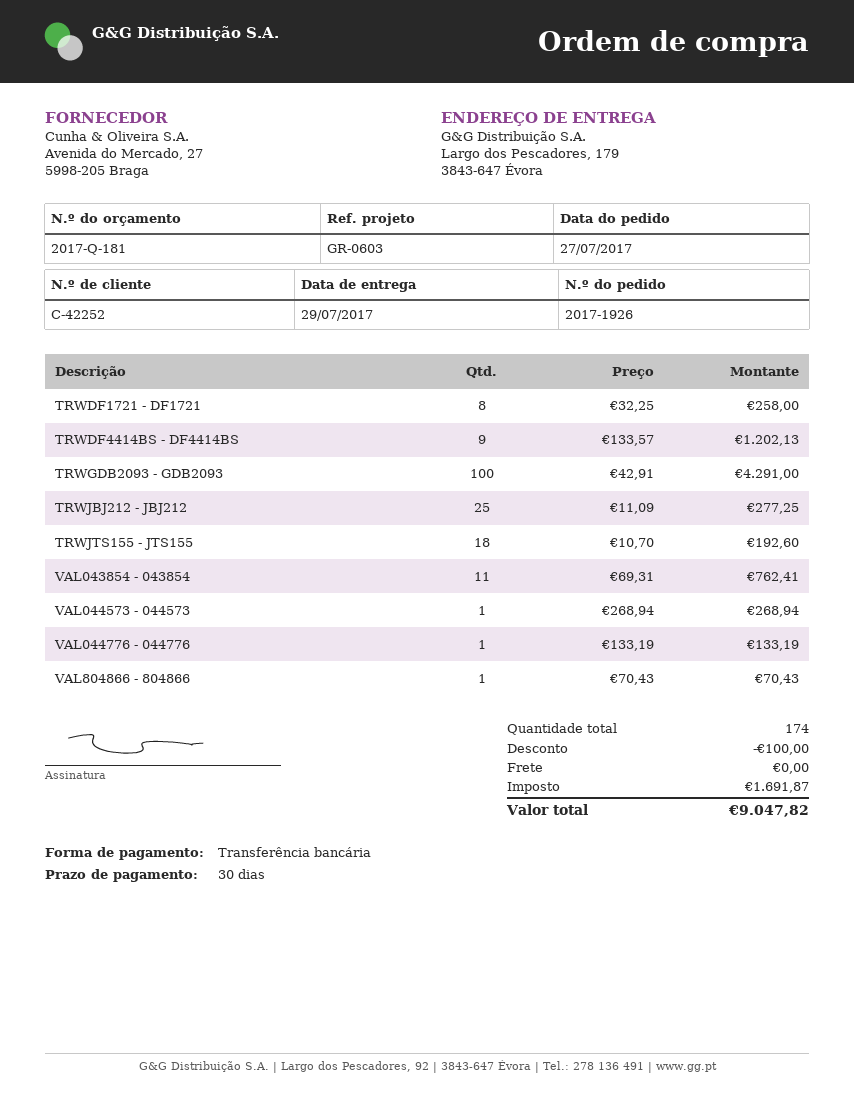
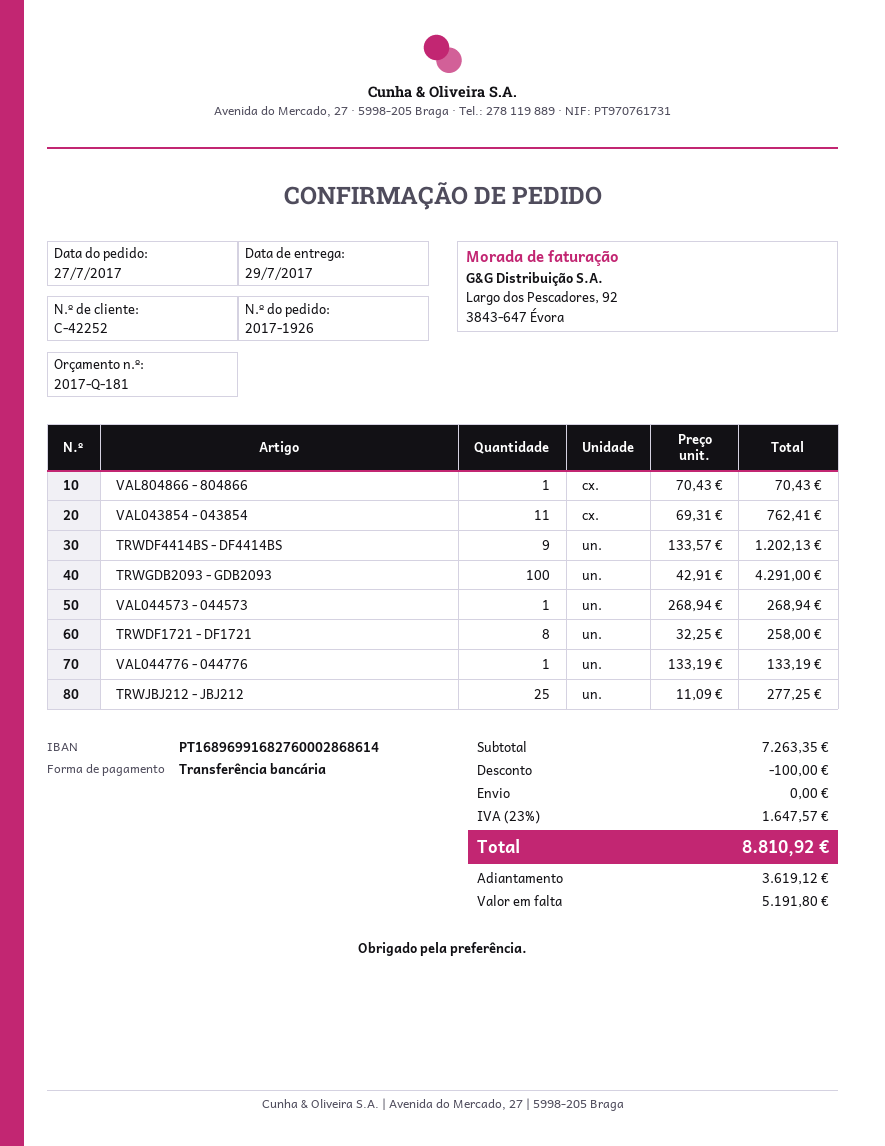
TRWJTS155 - JTS155: 18 x 10.70 = 192.60 -> none
tax: 1691.87 -> 1647.57
total: 9047.82 -> 8810.92

